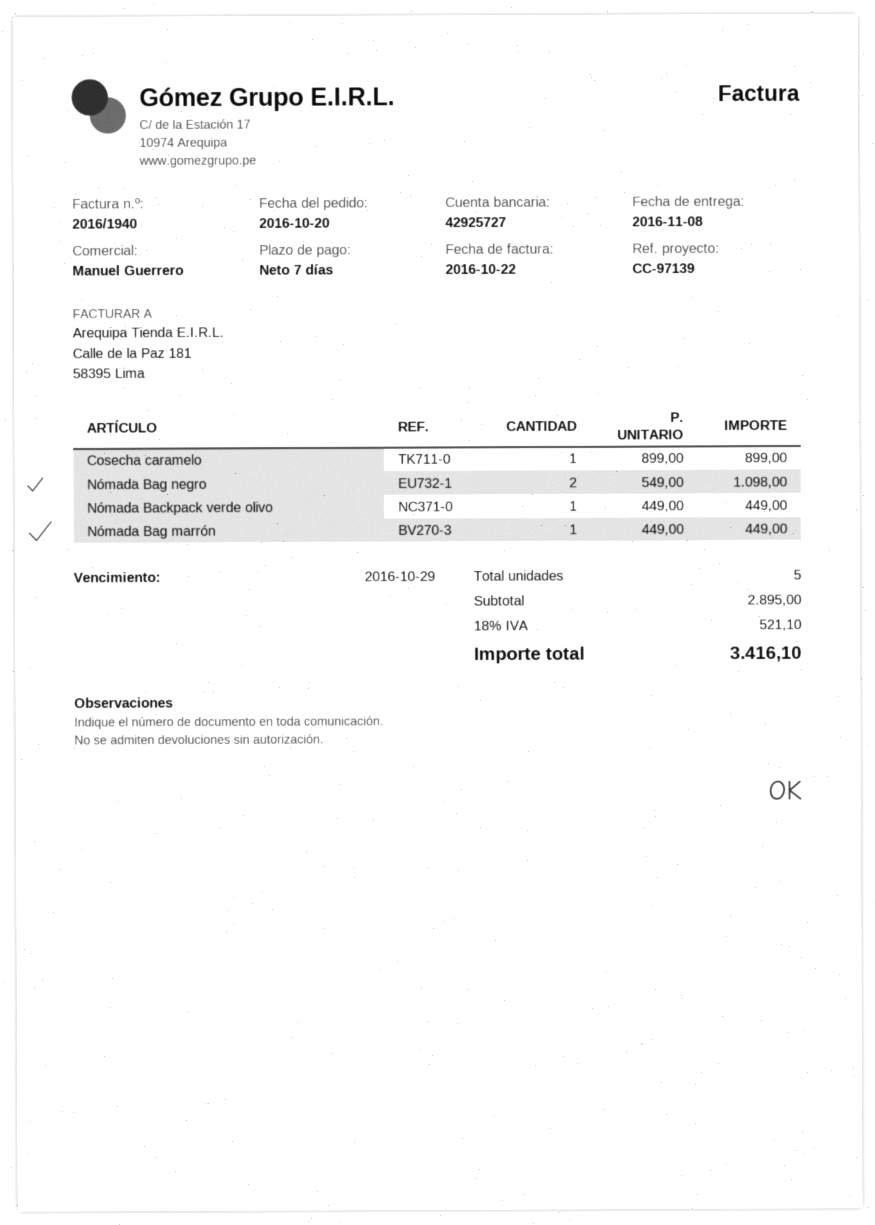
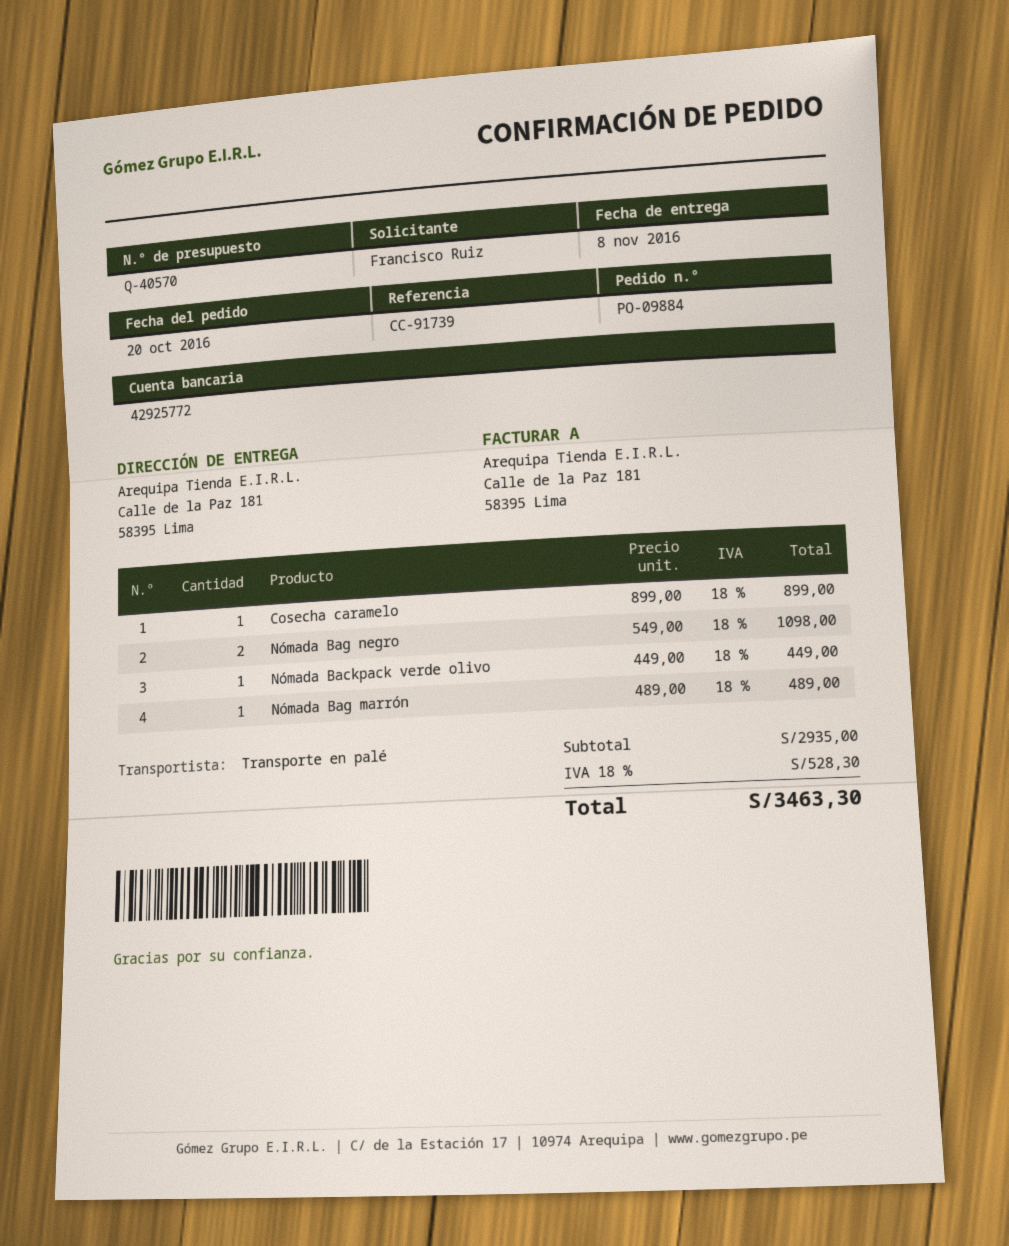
reference: CC-97139 -> CC-91739
bank account: 42925727 -> 42925772
Nómada Bag marrón: 1 x 449.00 = 449.00 -> 1 x 489.00 = 489.00
subtotal: 2895.00 -> 2935.00
tax: 18% = 521.10 -> 18% = 528.30
total: 3416.10 -> 3463.30

